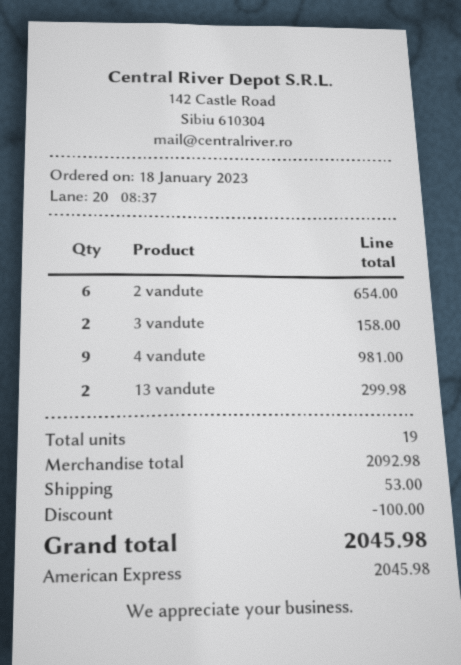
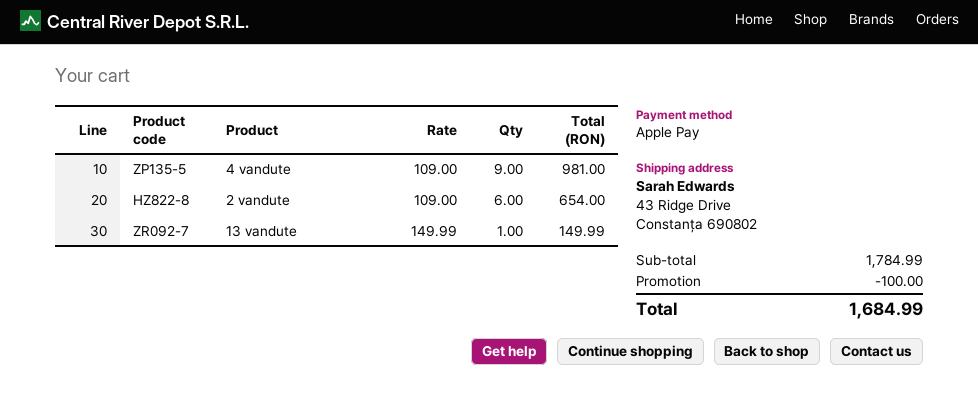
payment method: American Express -> Apple Pay
3 vandute: 2 for 158.00 -> none
13 vandute: 2 for 299.98 -> 1 for 149.99
subtotal: 2092.98 -> 1784.99
shipping: 53.00 -> none
total: 2045.98 -> 1684.99

